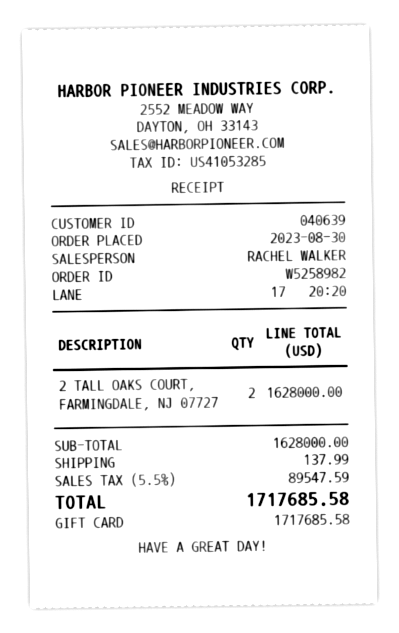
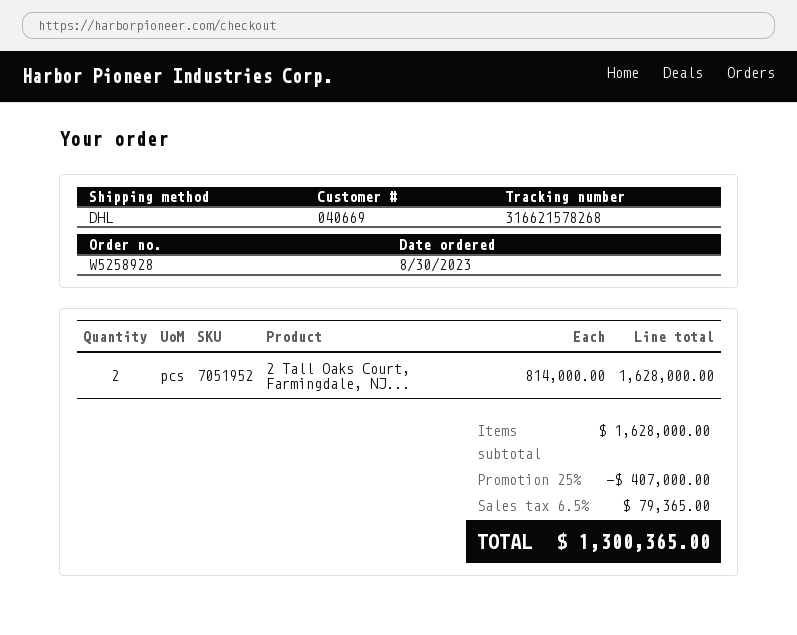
order number: W5258982 -> W5258928
customer number: 040639 -> 040669
discount: none -> 25% = 407000.00
shipping: 137.99 -> none
tax: 5.5% = 89547.59 -> 6.5% = 79365.00
total: 1717685.58 -> 1300365.00

